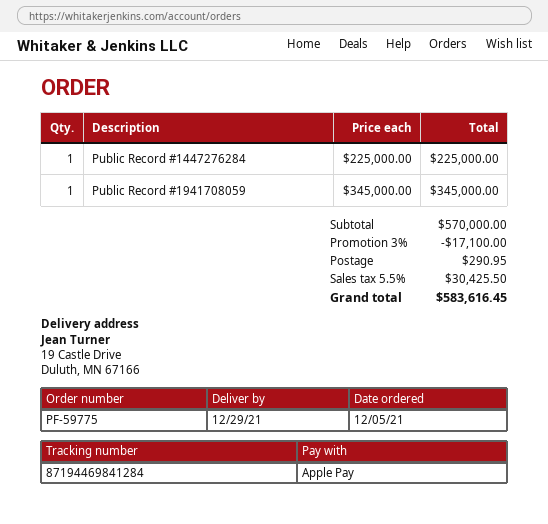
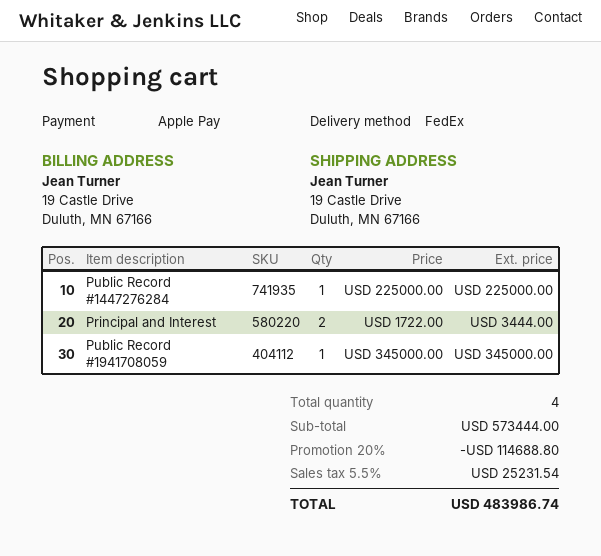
Principal and Interest: none -> 2 x 1722.00 = 3444.00
subtotal: 570000.00 -> 573444.00
discount: 3% = 17100.00 -> 20% = 114688.80
shipping: 290.95 -> none
tax: 5.5% = 30425.50 -> 5.5% = 25231.54
total: 583616.45 -> 483986.74

